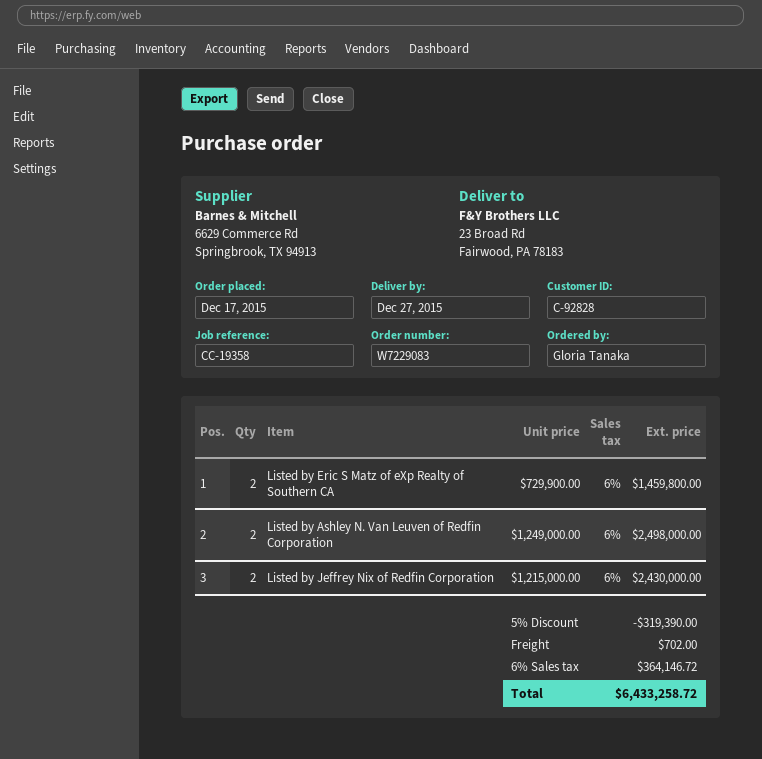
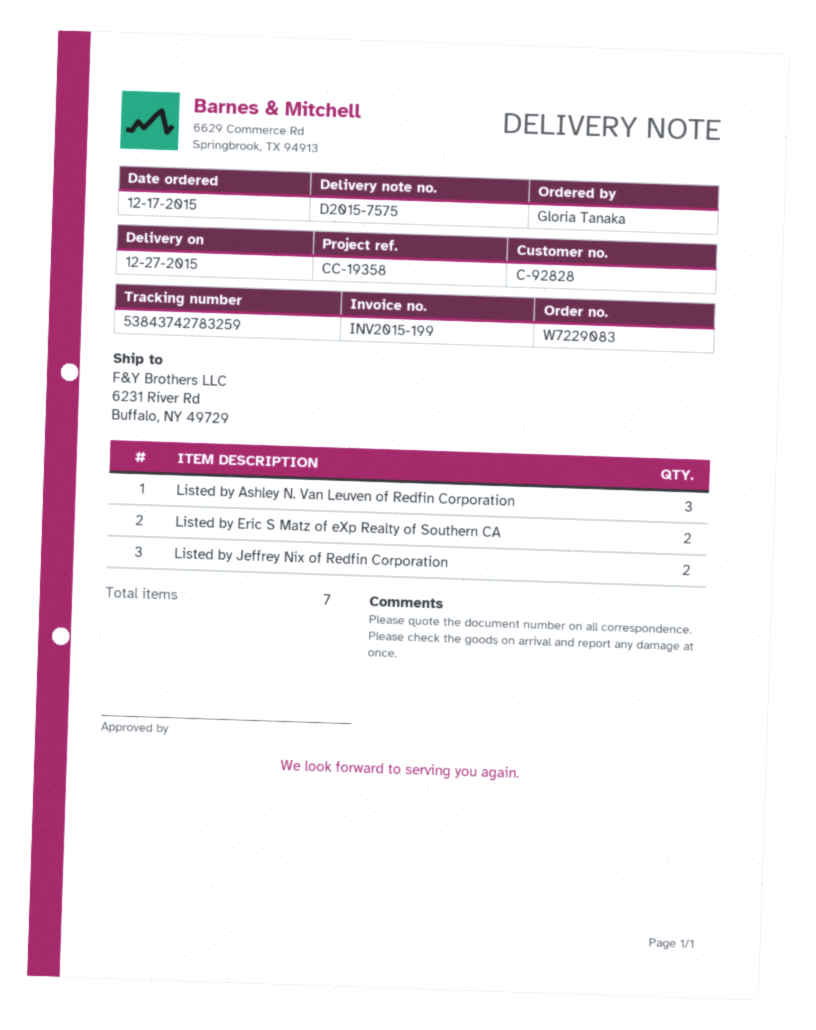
ship to: 23 Broad Rd, Fairwood, PA 78183 -> 6231 River Rd, Buffalo, NY 49729
Listed by Ashley N. Van Leuven of Redfin Corporation: 2 -> 3

